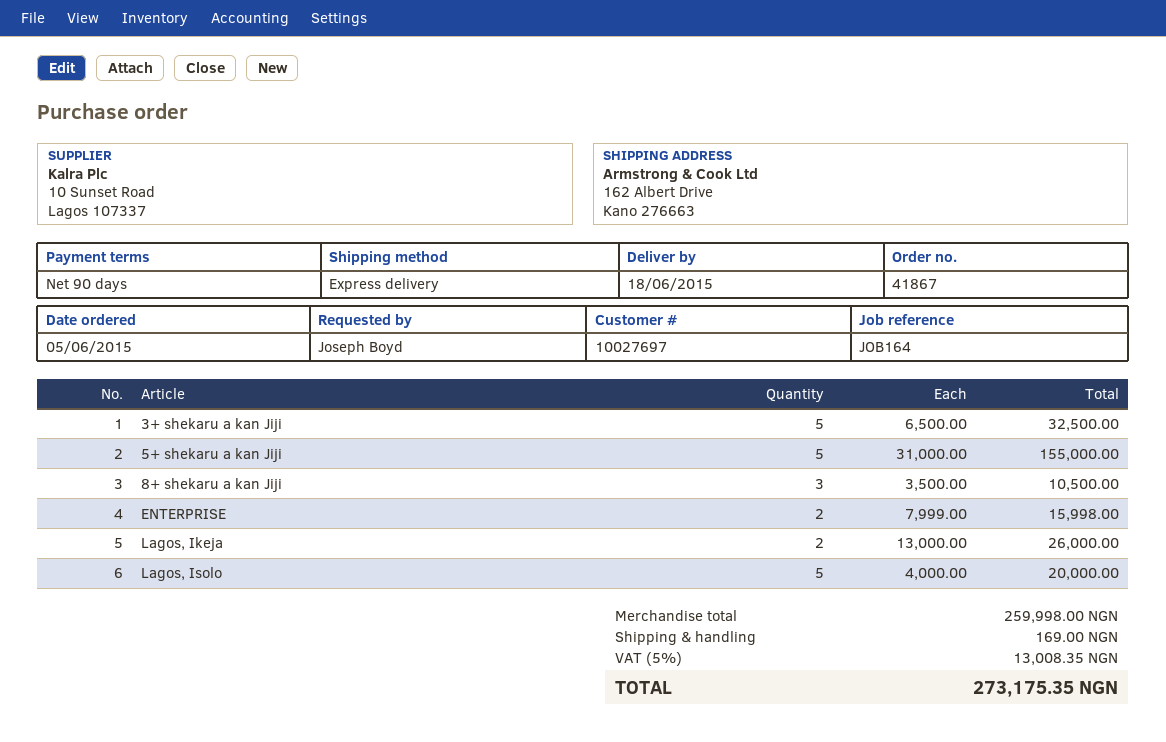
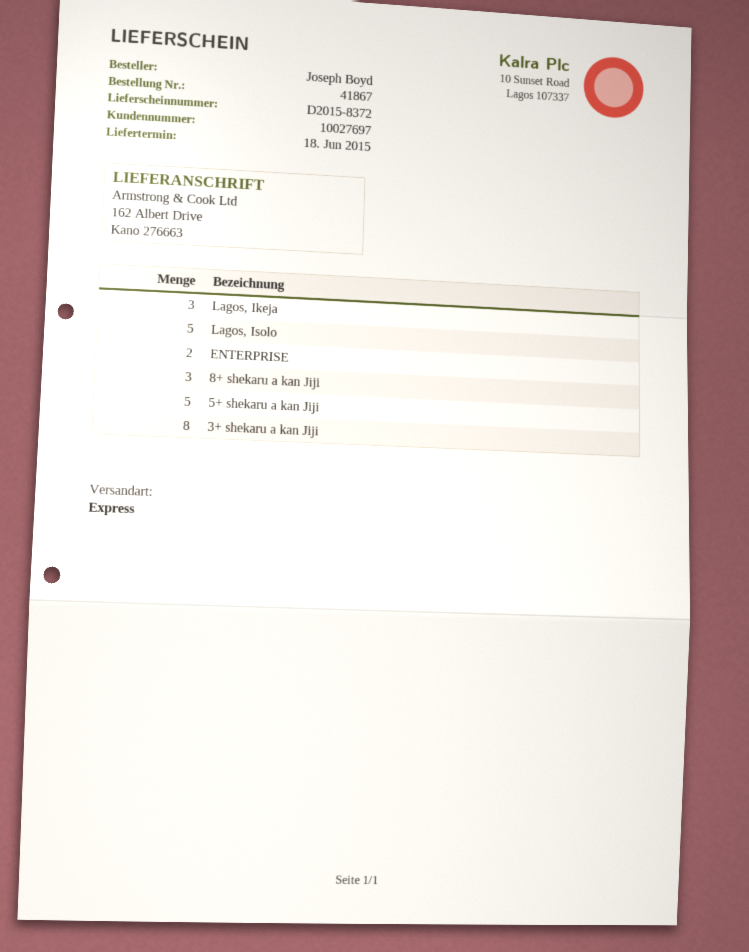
3+ shekaru a kan Jiji: 5 -> 8
Lagos, Ikeja: 2 -> 3

